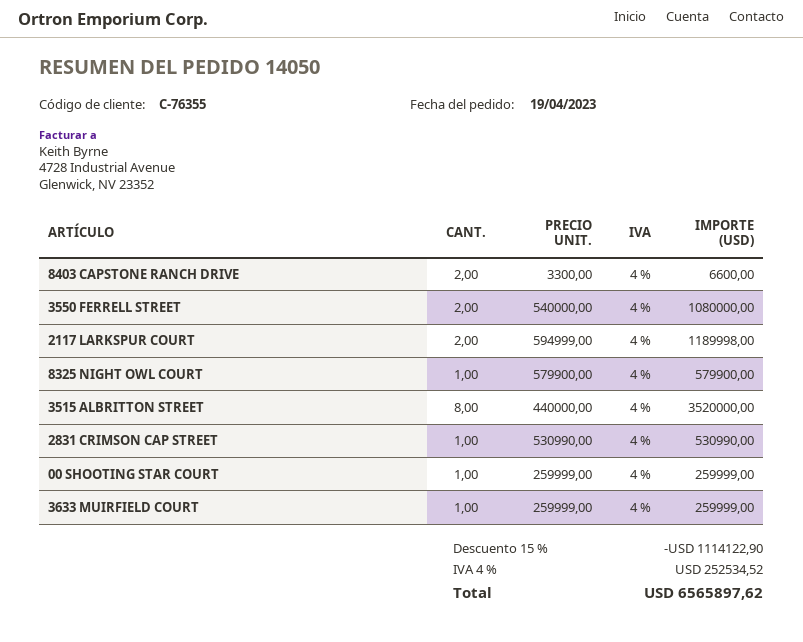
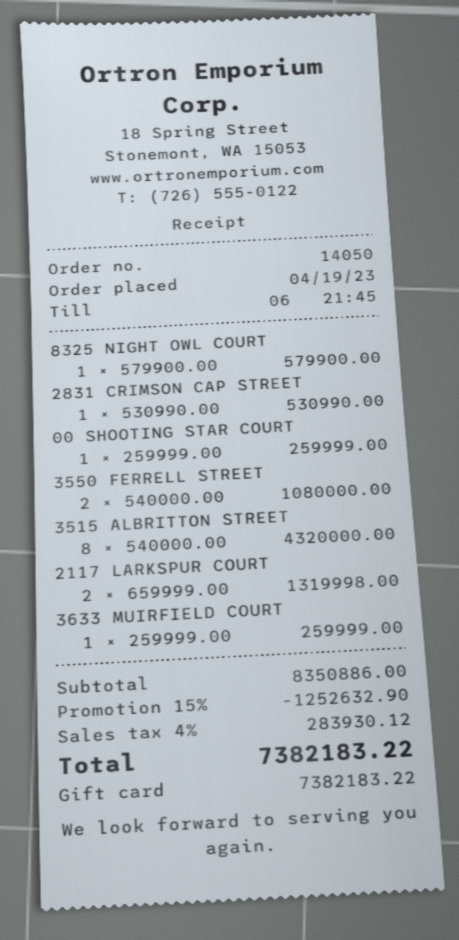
8403 CAPSTONE RANCH DRIVE: 2 x 3300.00 = 6600.00 -> none
2117 LARKSPUR COURT: 2 x 594999.00 = 1189998.00 -> 2 x 659999.00 = 1319998.00
3515 ALBRITTON STREET: 8 x 440000.00 = 3520000.00 -> 8 x 540000.00 = 4320000.00
discount: 15% = 1114122.90 -> 15% = 1252632.90
tax: 4% = 252534.52 -> 4% = 283930.12
total: 6565897.62 -> 7382183.22

